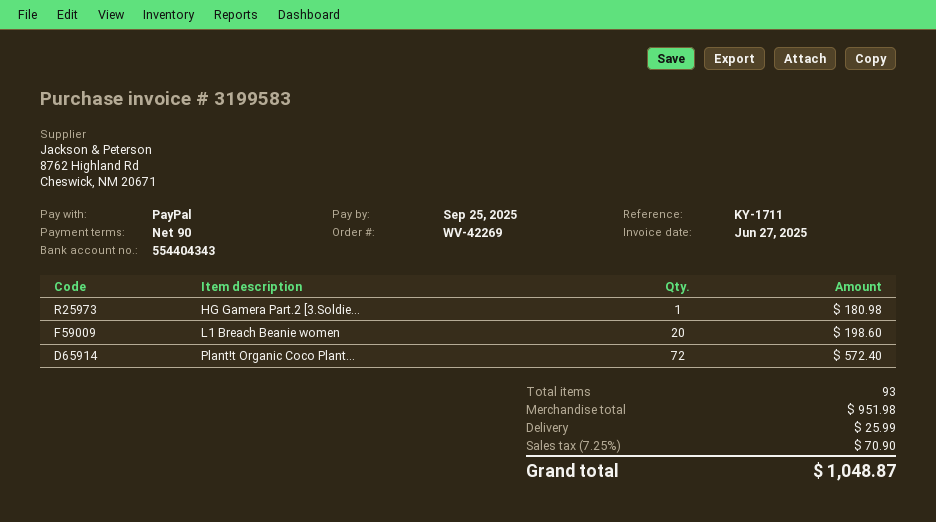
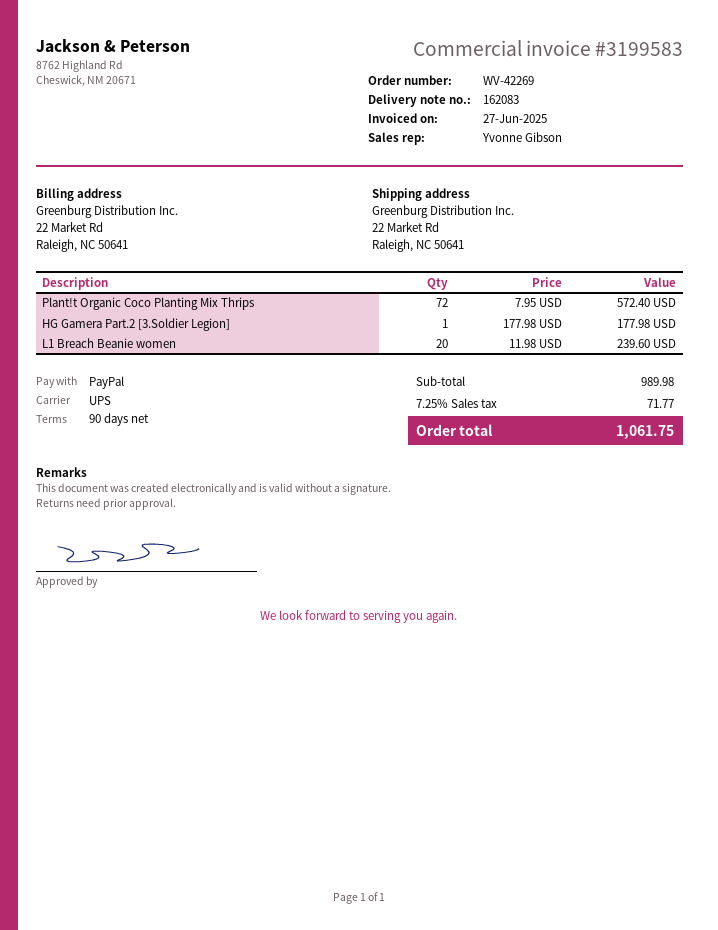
HG Gamera Part.2 [3.Soldie...: 1 for 180.98 -> 1 for 177.98
L1 Breach Beanie women: 20 for 198.60 -> 20 for 239.60
subtotal: 951.98 -> 989.98
shipping: 25.99 -> none
tax: 7.25% = 70.90 -> 7.25% = 71.77
total: 1048.87 -> 1061.75

